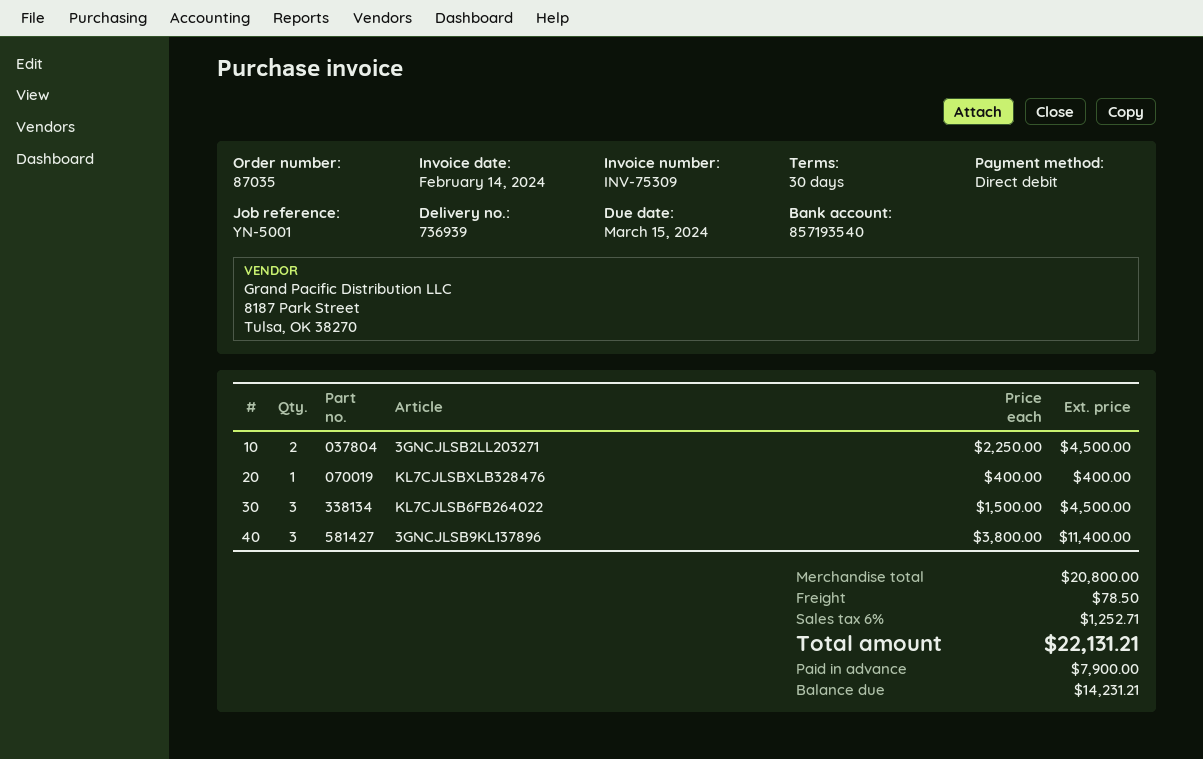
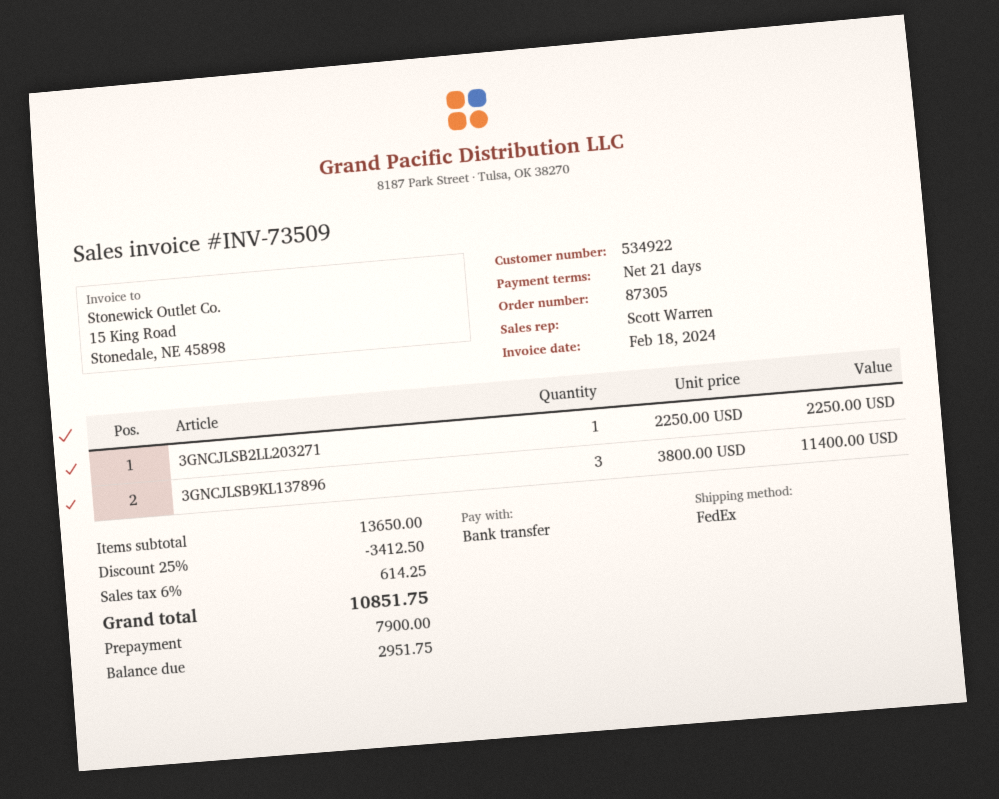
order number: 87035 -> 87305
invoice number: INV-75309 -> INV-73509
invoice date: 2024-02-14 -> 2024-02-18
payment terms: 30 days -> 21 days
payment method: direct debit -> bank transfer
3GNCJLSB2LL203271: 2 x 2250.00 = 4500.00 -> 1 x 2250.00 = 2250.00
KL7CJLSBXLB328476: 1 x 400.00 = 400.00 -> none
KL7CJLSB6FB264022: 3 x 1500.00 = 4500.00 -> none
subtotal: 20800.00 -> 13650.00
discount: none -> 25% = 3412.50
shipping: 78.50 -> none
tax: 6% = 1252.71 -> 6% = 614.25
total: 22131.21 -> 10851.75
balance: 14231.21 -> 2951.75

